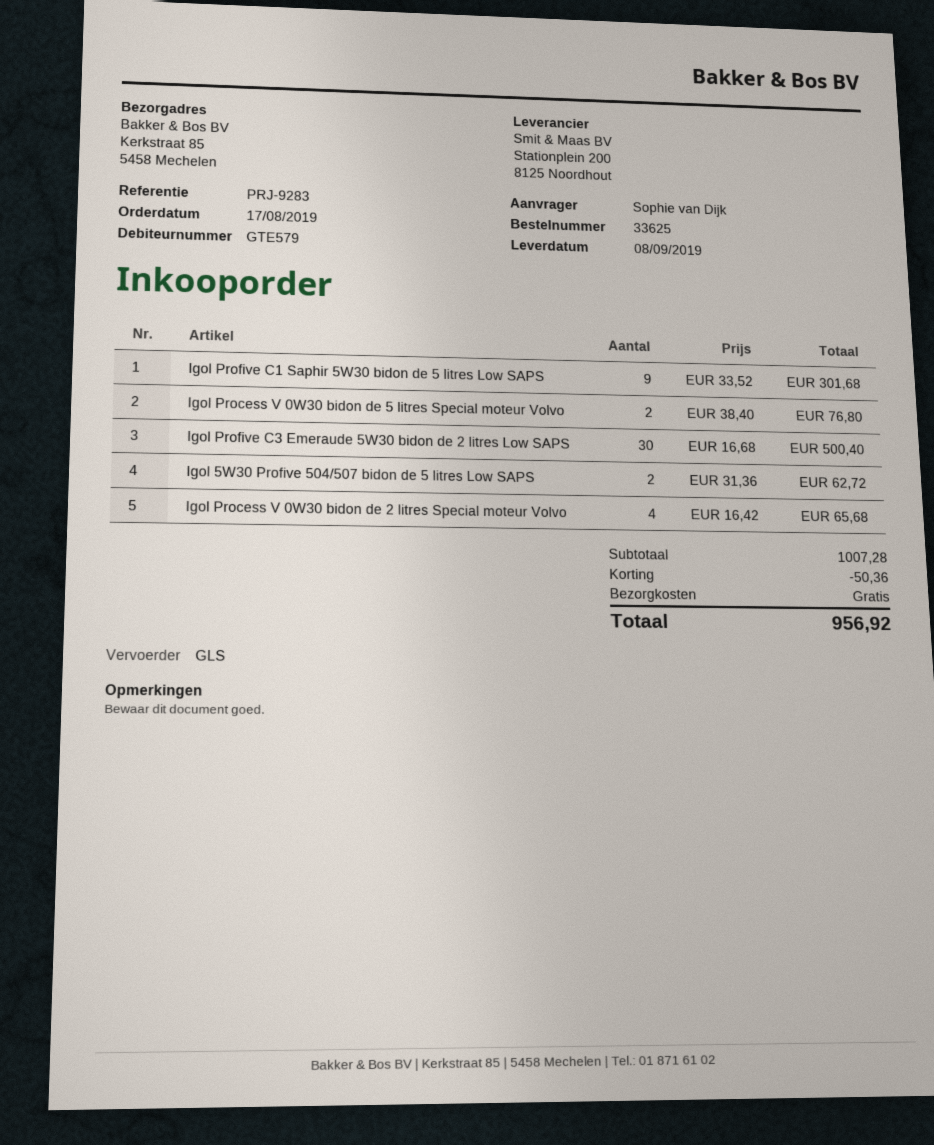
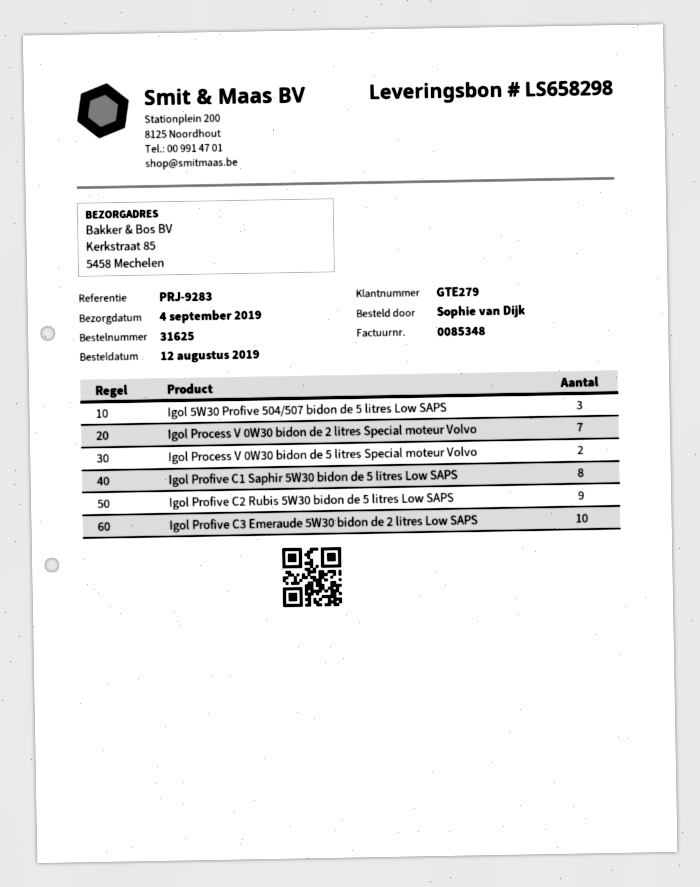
order number: 33625 -> 31625
order date: 2019-08-17 -> 2019-08-12
delivery date: 2019-09-08 -> 2019-09-04
customer number: GTE579 -> GTE279
Igol Profive C1 Saphir 5W30 bidon de 5 litres Low SAPS: 9 -> 8
Igol Profive C3 Emeraude 5W30 bidon de 2 litres Low SAPS: 30 -> 10
Igol 5W30 Profive 504/507 bidon de 5 litres Low SAPS: 2 -> 3
Igol Process V 0W30 bidon de 2 litres Special moteur Volvo: 4 -> 7
Igol Profive C2 Rubis 5W30 bidon de 5 litres Low SAPS: none -> 9

